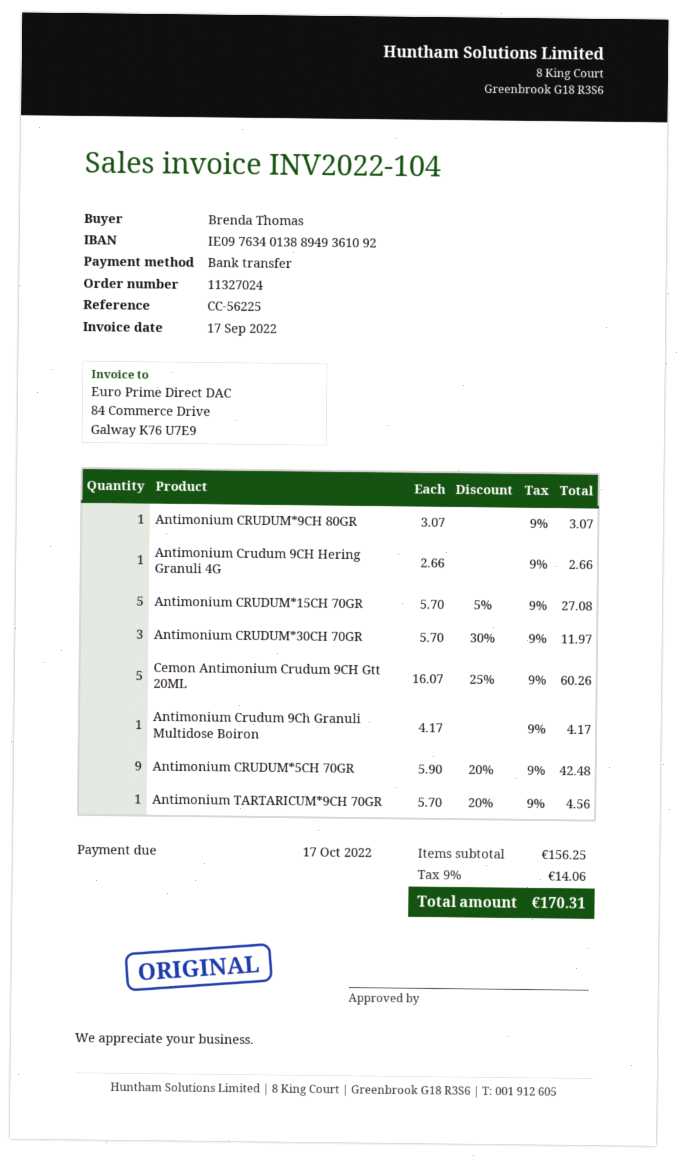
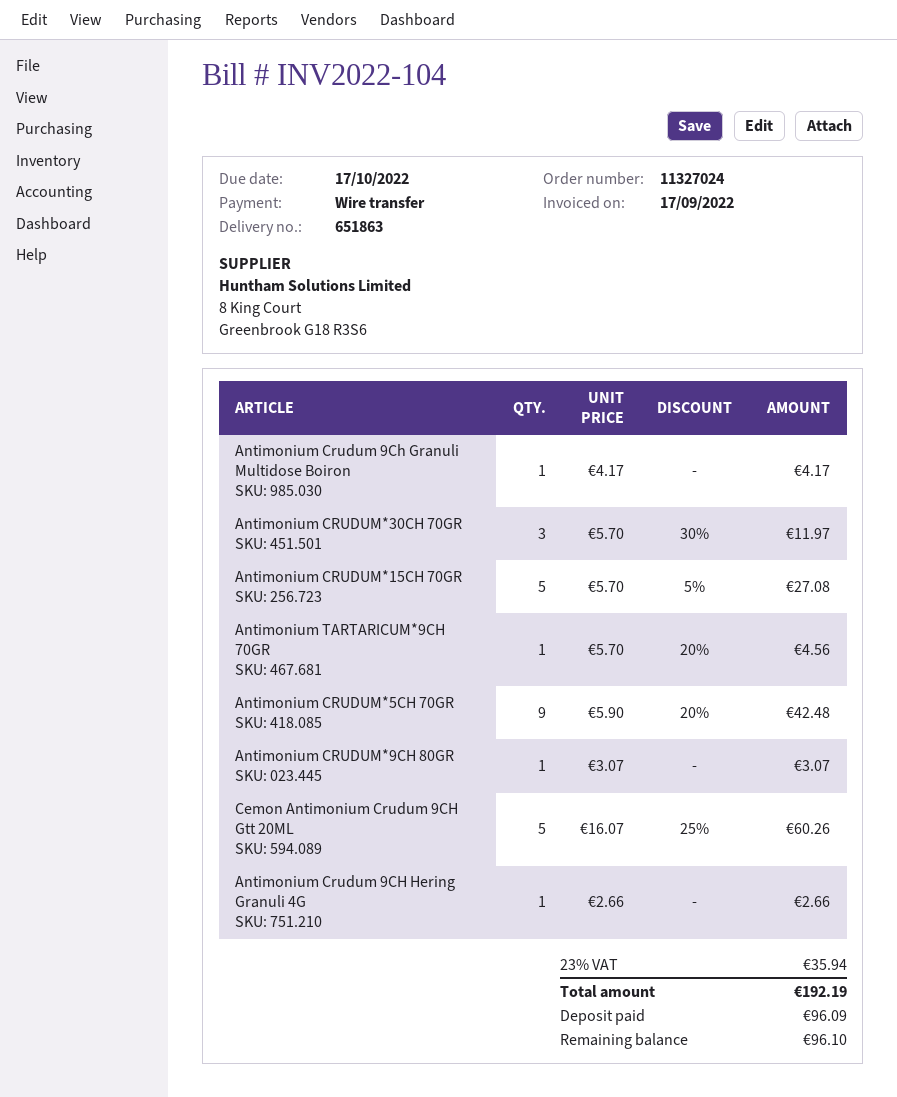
tax: 9% = 14.06 -> 23% = 35.94
total: 170.31 -> 192.19

